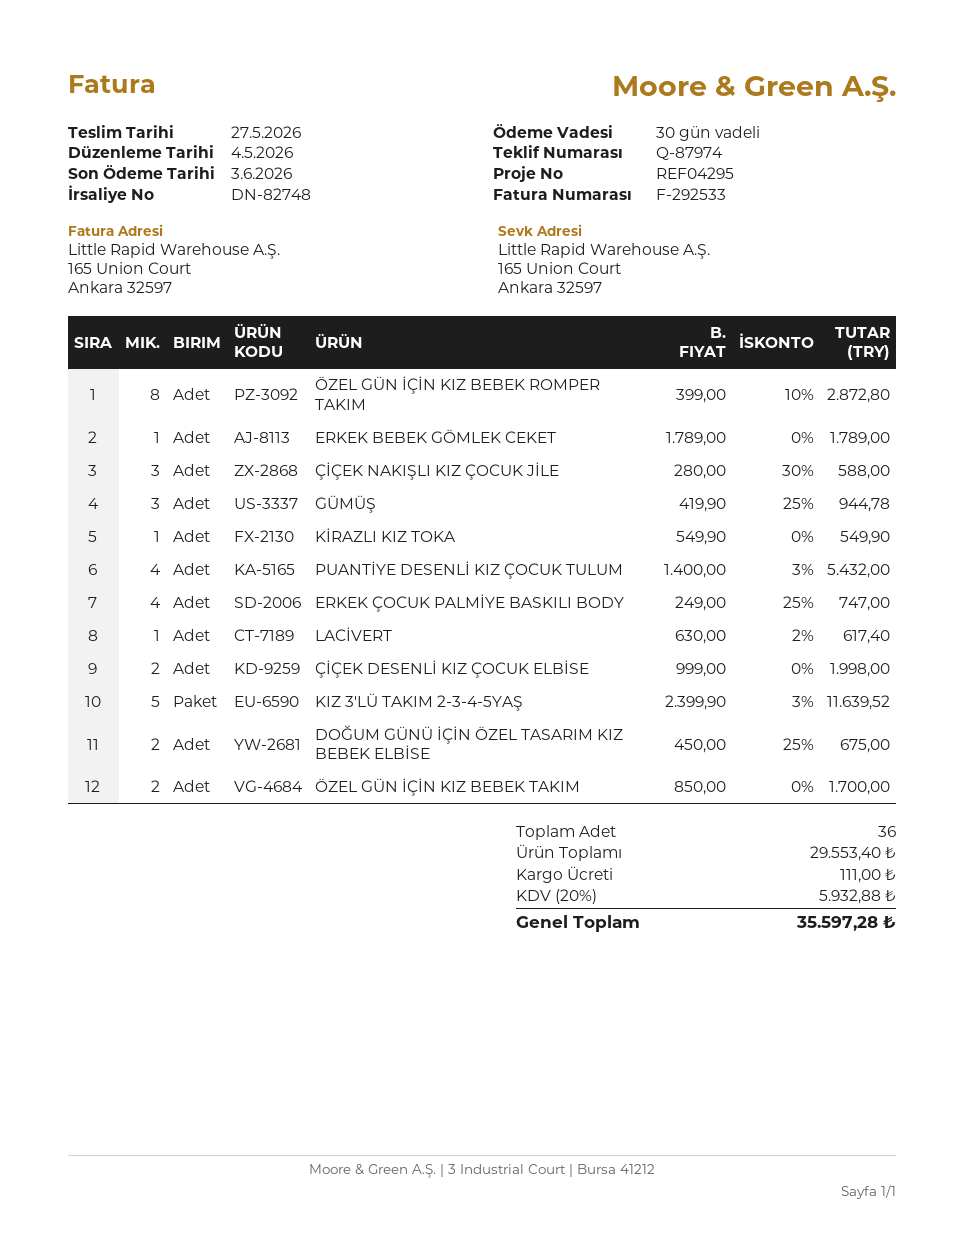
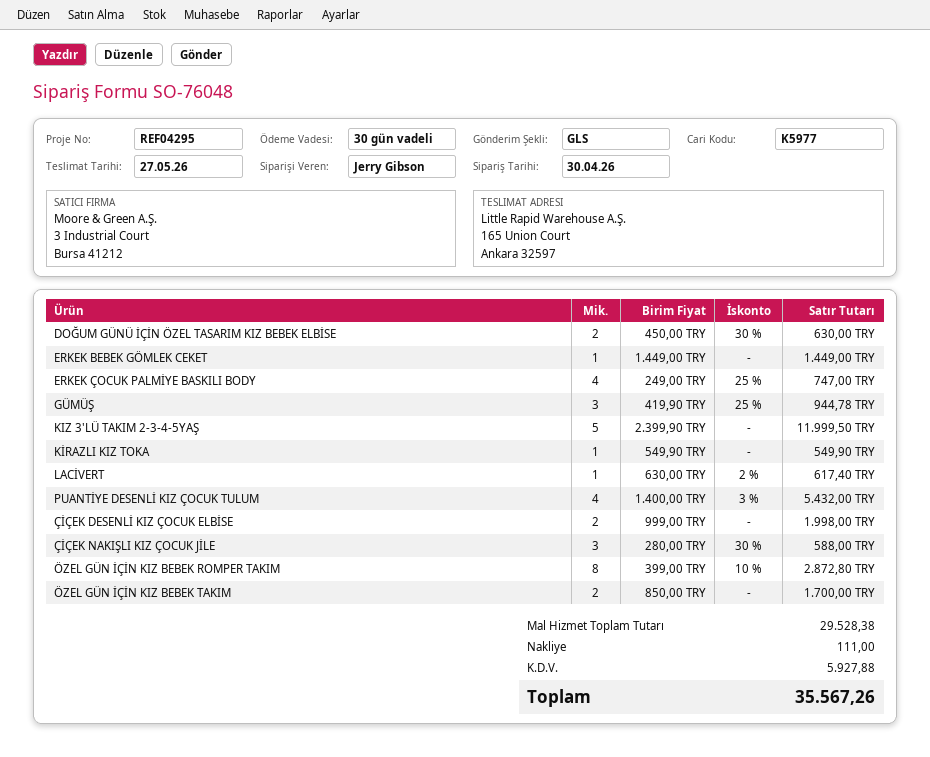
ERKEK BEBEK GÖMLEK CEKET: 1 x 1789.00 = 1789.00 -> 1 x 1449.00 = 1449.00
KIZ 3'LÜ TAKIM 2-3-4-5YAŞ: 5 x 2399.90 - 3% = 11639.52 -> 5 x 2399.90 = 11999.50
DOĞUM GÜNÜ İÇİN ÖZEL TASARIM KIZ BEBEK ELBİSE: 2 x 450.00 - 25% = 675.00 -> 2 x 450.00 - 30% = 630.00
subtotal: 29553.40 -> 29528.38
tax: 5932.88 -> 5927.88
total: 35597.28 -> 35567.26

